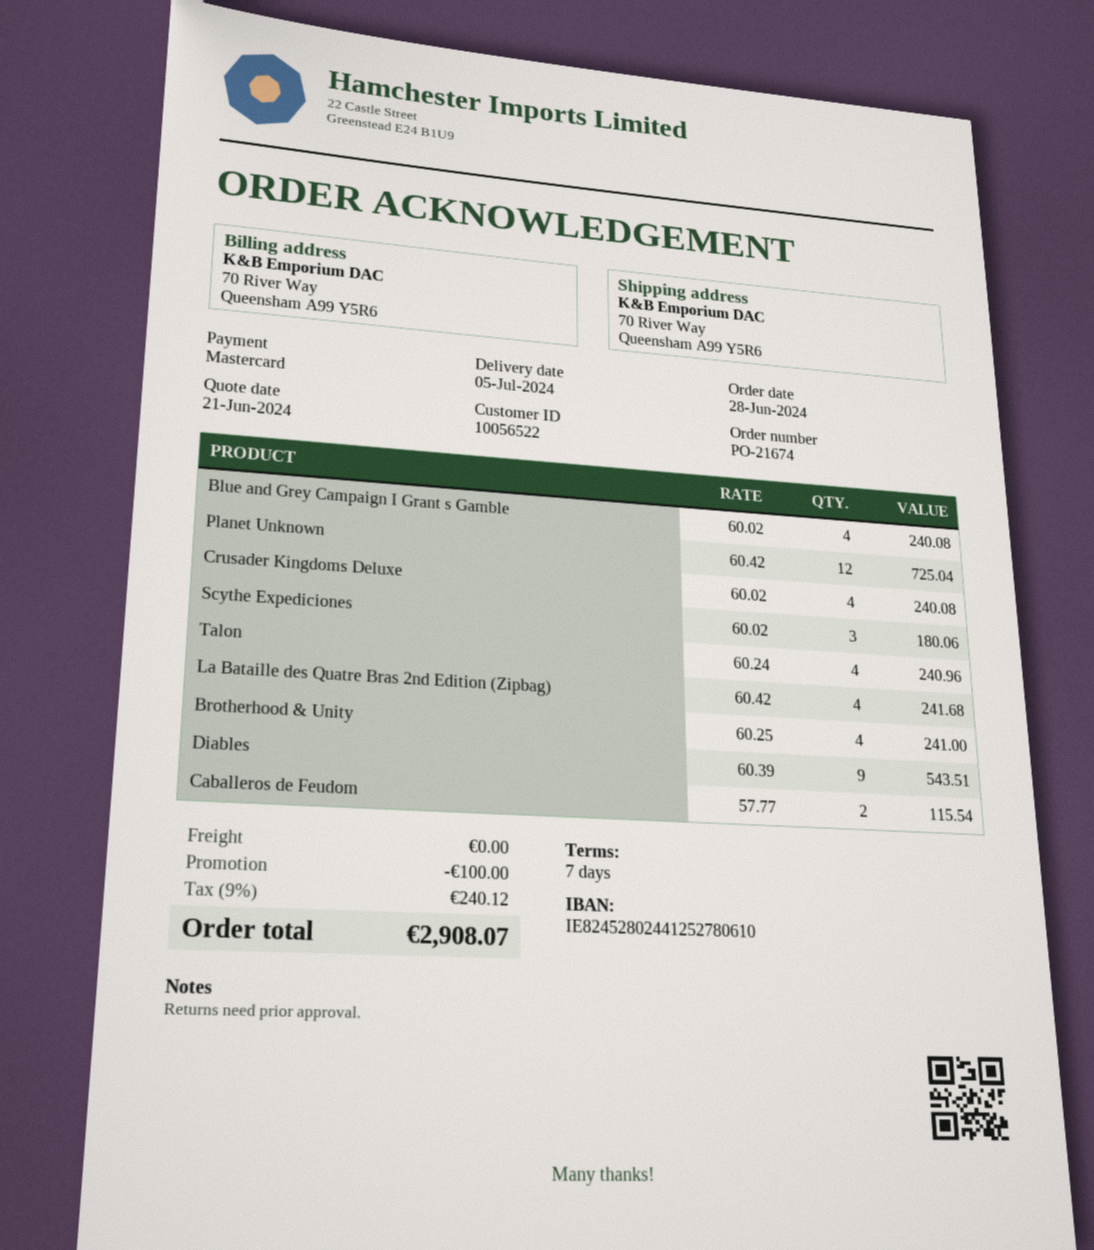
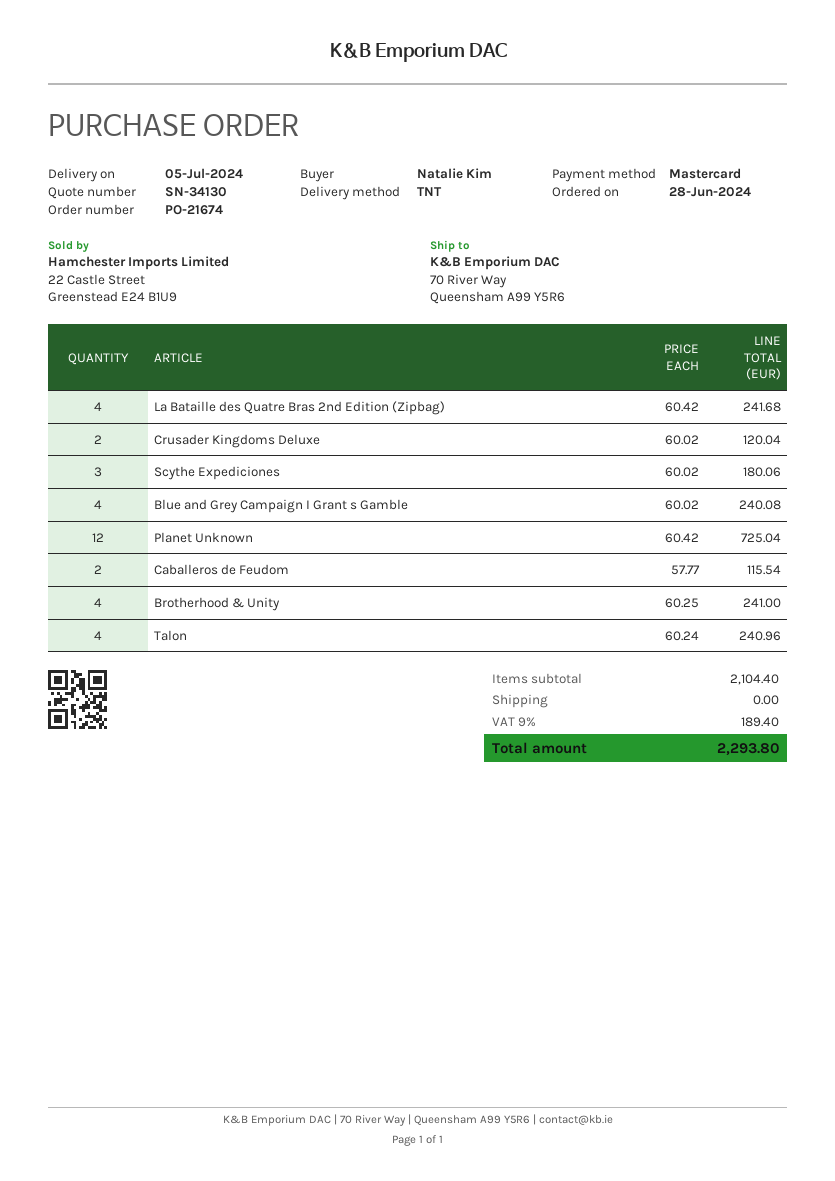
Crusader Kingdoms Deluxe: 4 x 60.02 = 240.08 -> 2 x 60.02 = 120.04
Diables: 9 x 60.39 = 543.51 -> none
discount: 100.00 -> none
tax: 9% = 240.12 -> 9% = 189.40
total: 2908.07 -> 2293.80

